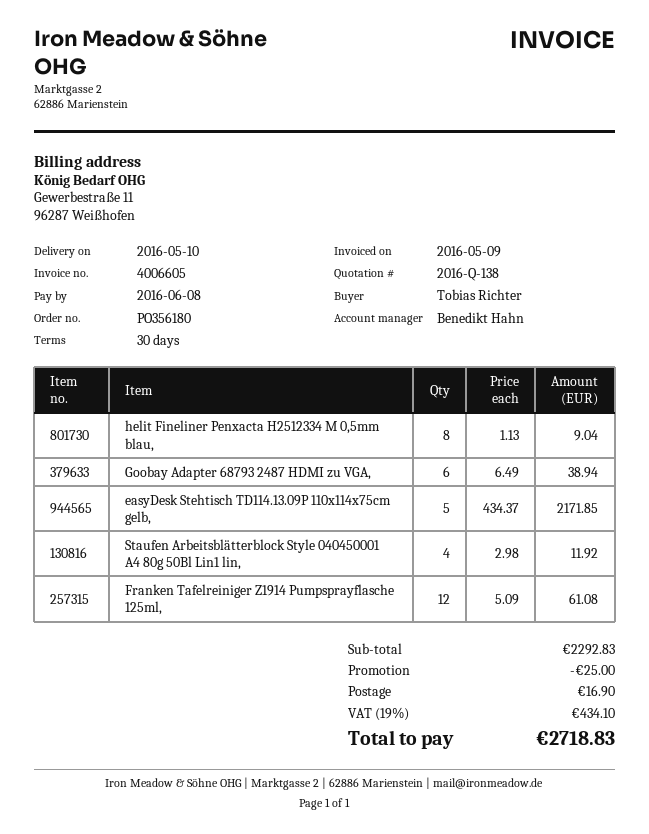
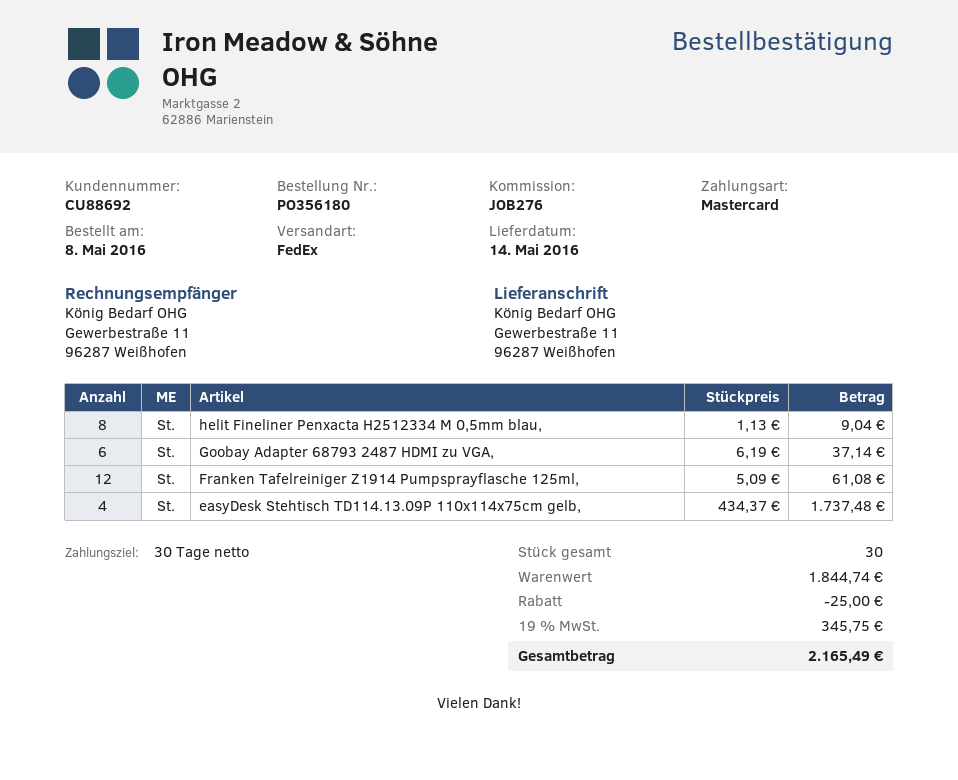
delivery date: 2016-05-10 -> 2016-05-14
Goobay Adapter 68793 2487 HDMI zu VGA,: 6 x 6.49 = 38.94 -> 6 x 6.19 = 37.14
easyDesk Stehtisch TD114.13.09P 110x114x75cm gelb,: 5 x 434.37 = 2171.85 -> 4 x 434.37 = 1737.48
Staufen Arbeitsblätterblock Style 040450001 A4 80g 50Bl Lin1 lin,: 4 x 2.98 = 11.92 -> none
subtotal: 2292.83 -> 1844.74
shipping: 16.90 -> none
tax: 19% = 434.10 -> 19% = 345.75
total: 2718.83 -> 2165.49

